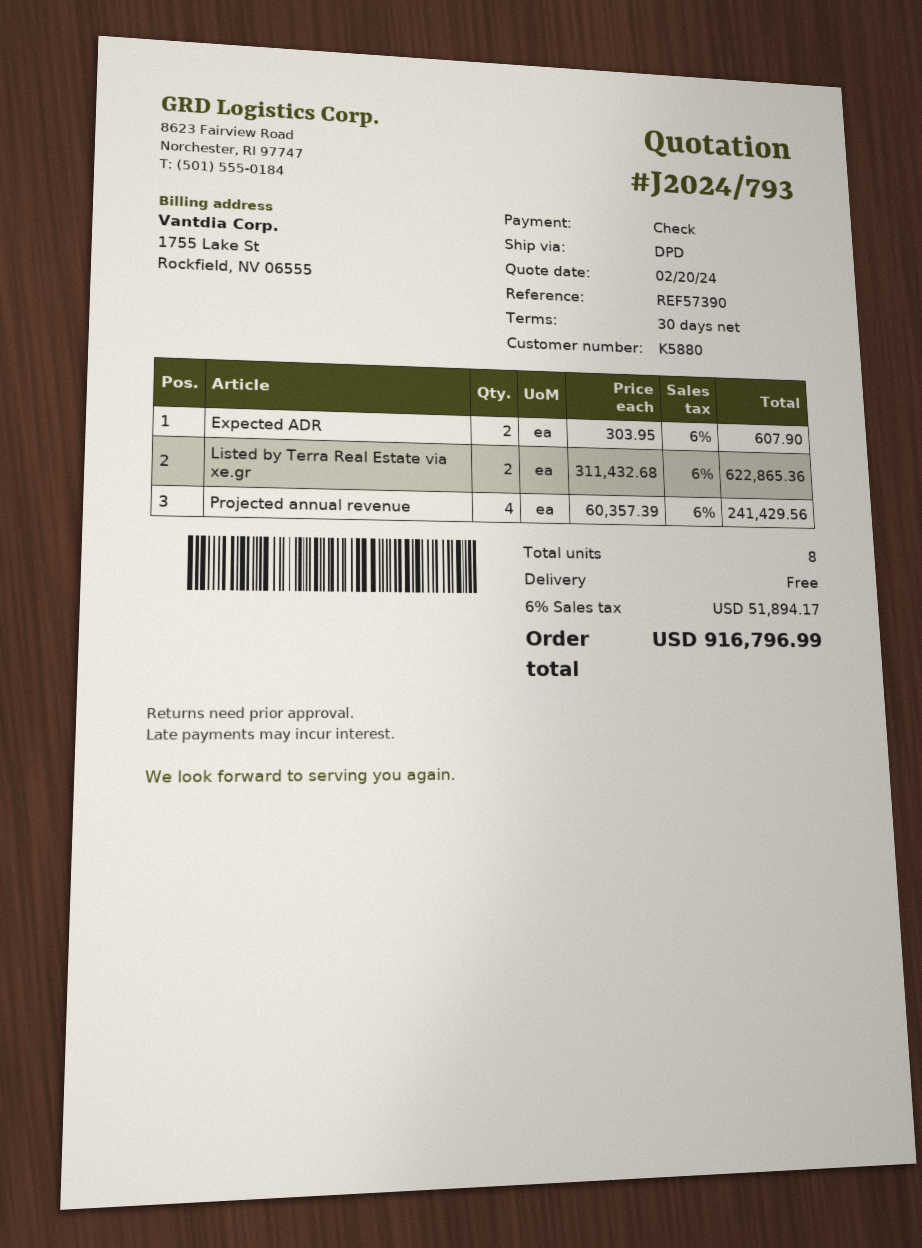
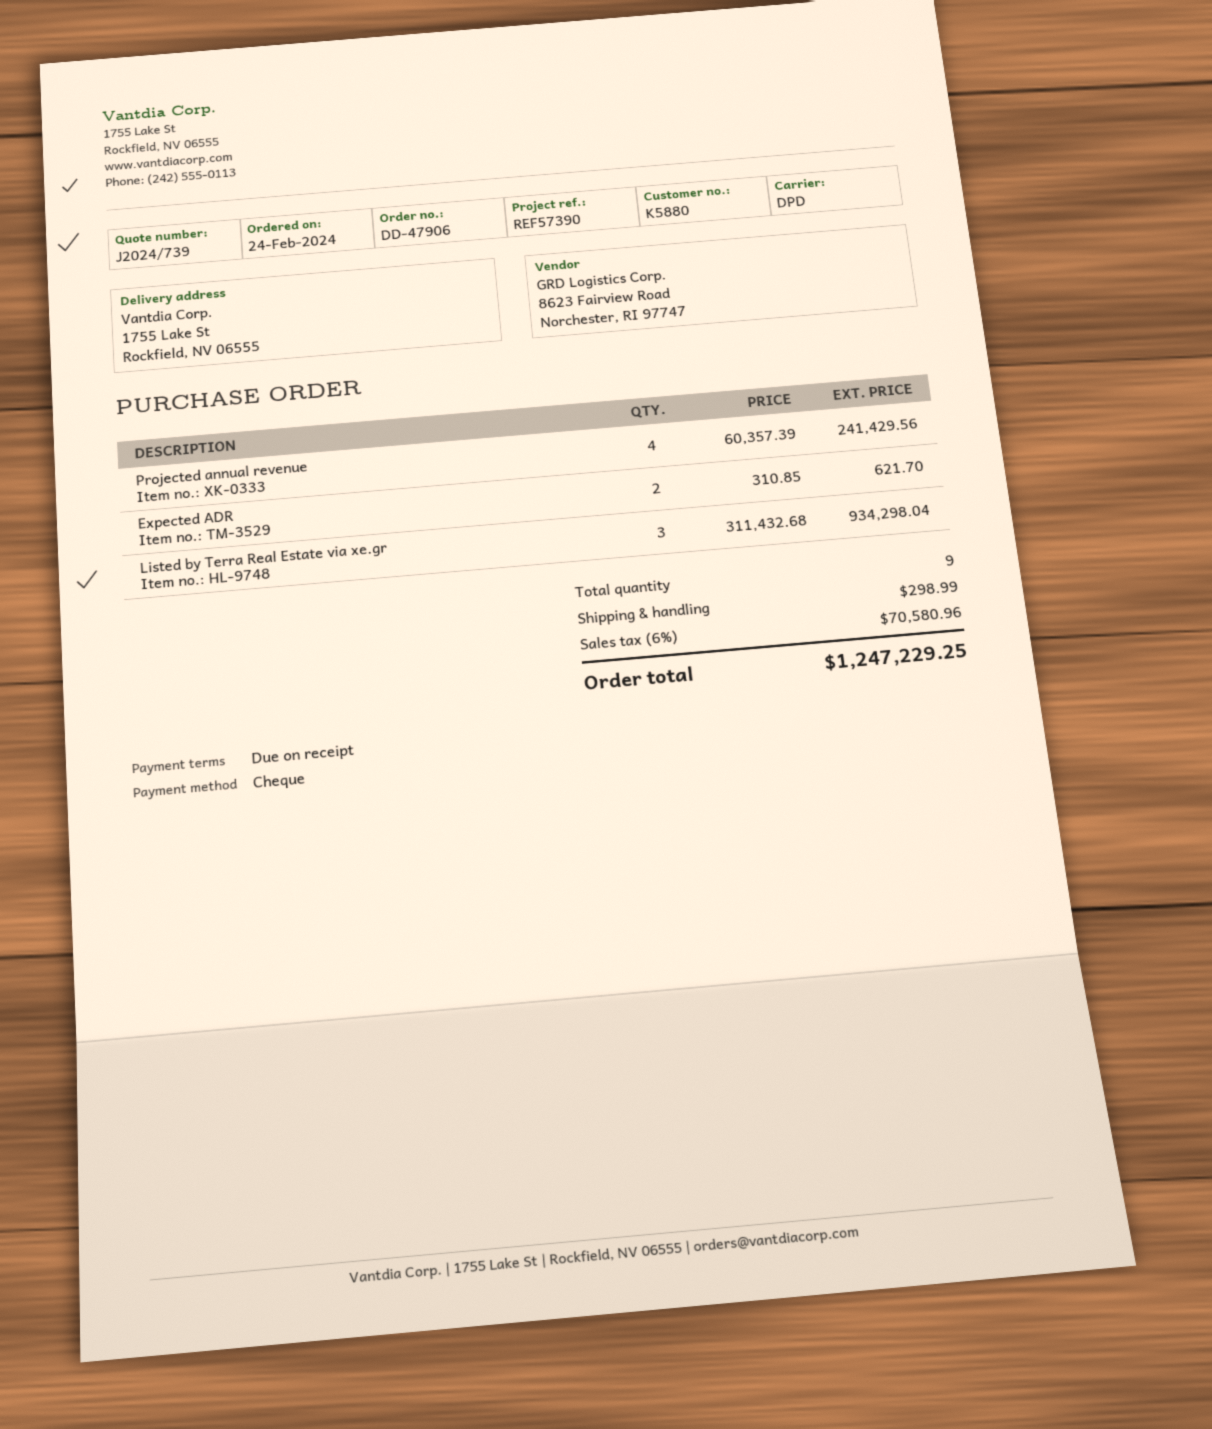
quote number: J2024/793 -> J2024/739
payment terms: 30 days -> on receipt
Expected ADR: 2 x 303.95 = 607.90 -> 2 x 310.85 = 621.70
Listed by Terra Real Estate via xe.gr: 2 x 311432.68 = 622865.36 -> 3 x 311432.68 = 934298.04
total quantity: 8 -> 9
shipping: 0.00 -> 298.99
tax: 6% = 51894.17 -> 6% = 70580.96
total: 916796.99 -> 1247229.25

